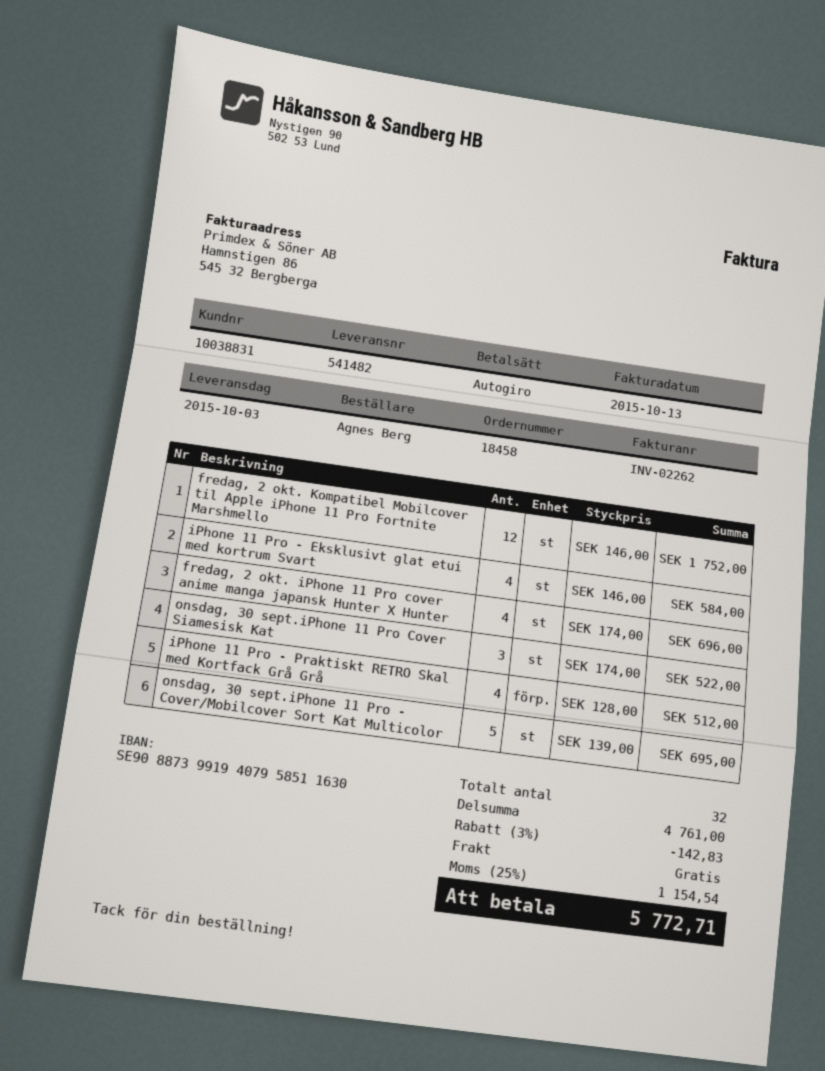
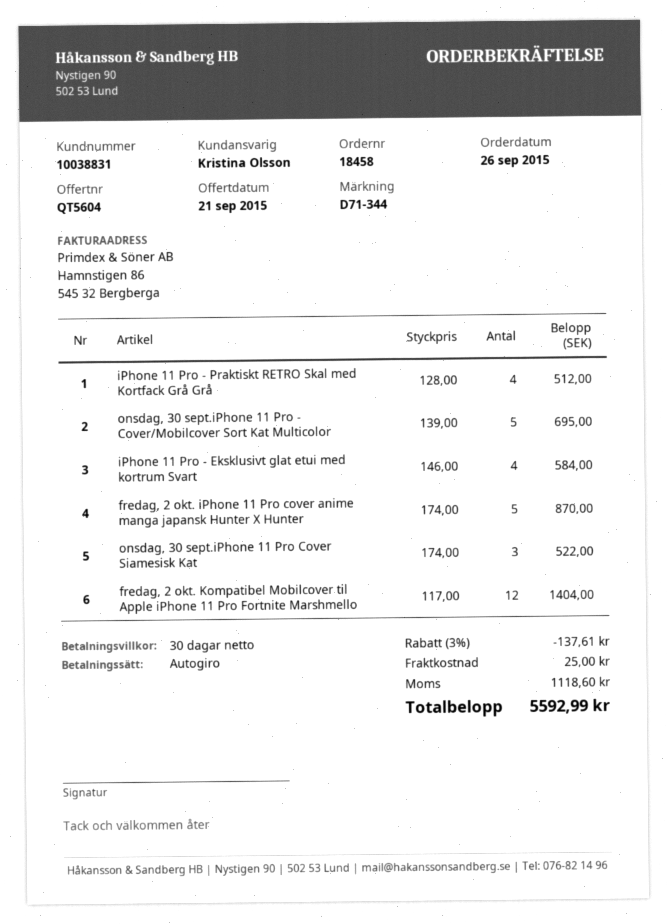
fredag, 2 okt. Kompatibel Mobilcover til Apple iPhone 11 Pro Fortnite Marshmello: 12 x 146.00 = 1752.00 -> 12 x 117.00 = 1404.00
fredag, 2 okt. iPhone 11 Pro cover anime manga japansk Hunter X Hunter: 4 x 174.00 = 696.00 -> 5 x 174.00 = 870.00
discount: 3% = 142.83 -> 3% = 137.61
shipping: 0.00 -> 25.00
tax: 1154.54 -> 1118.60
total: 5772.71 -> 5592.99

